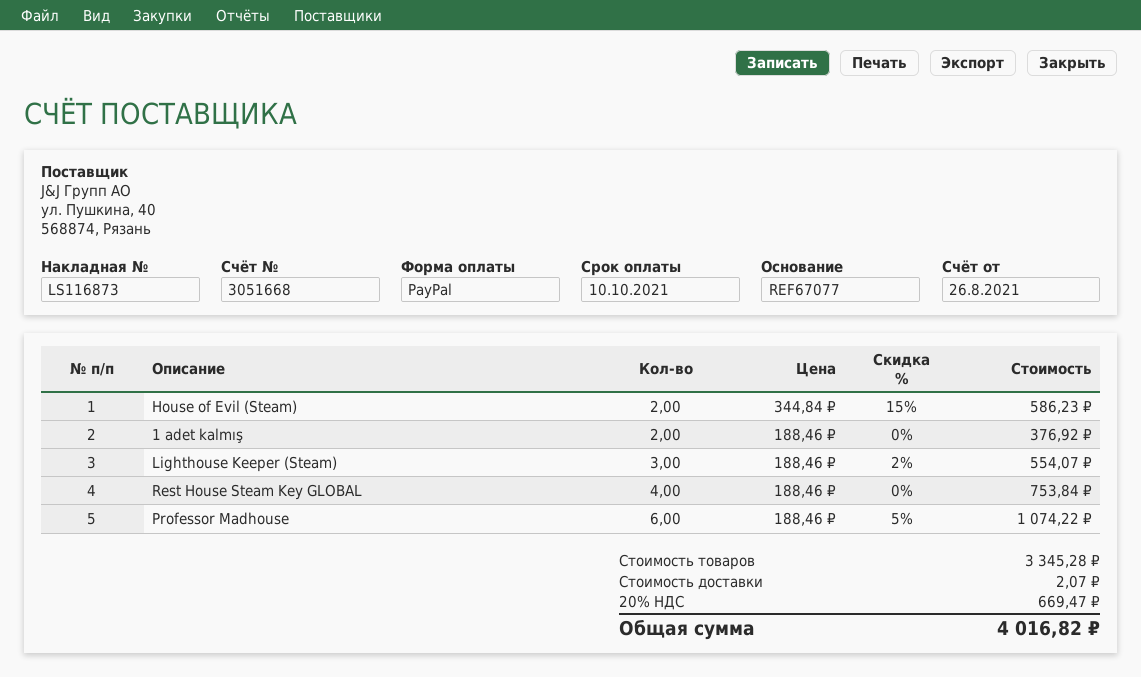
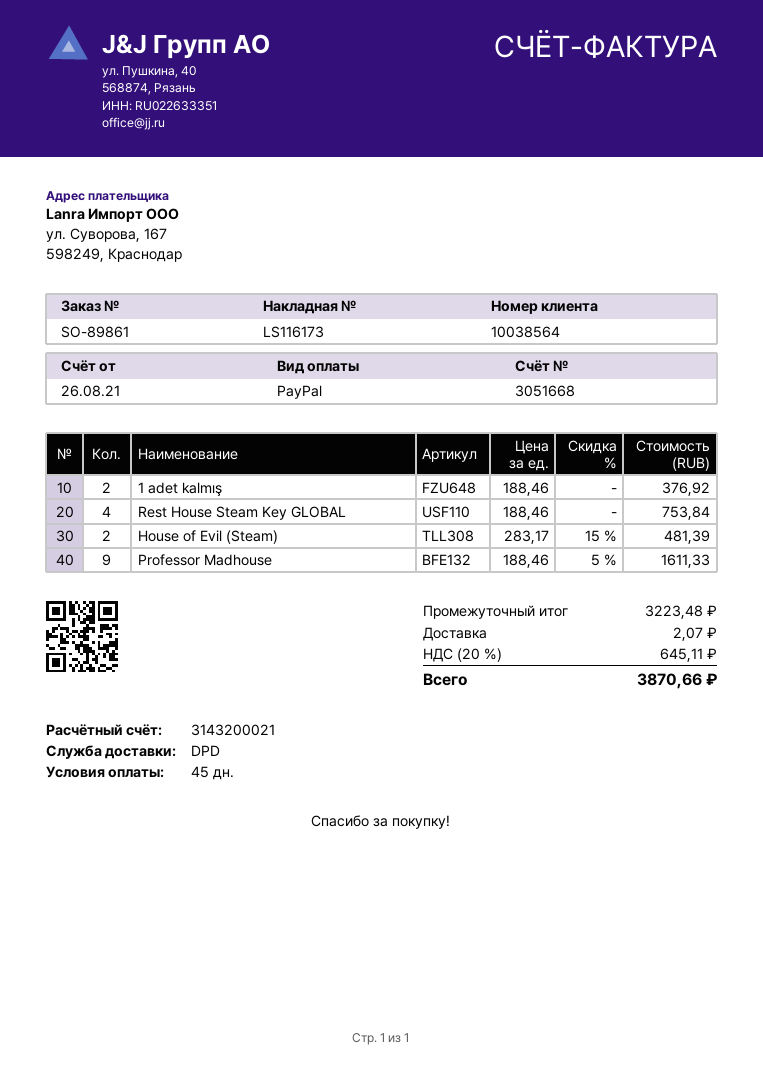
delivery note number: LS116873 -> LS116173
House of Evil (Steam): 2 x 344.84 - 15% = 586.23 -> 2 x 283.17 - 15% = 481.39
Lighthouse Keeper (Steam): 3 x 188.46 - 2% = 554.07 -> none
Professor Madhouse: 6 x 188.46 - 5% = 1074.22 -> 9 x 188.46 - 5% = 1611.33
subtotal: 3345.28 -> 3223.48
tax: 20% = 669.47 -> 20% = 645.11
total: 4016.82 -> 3870.66

